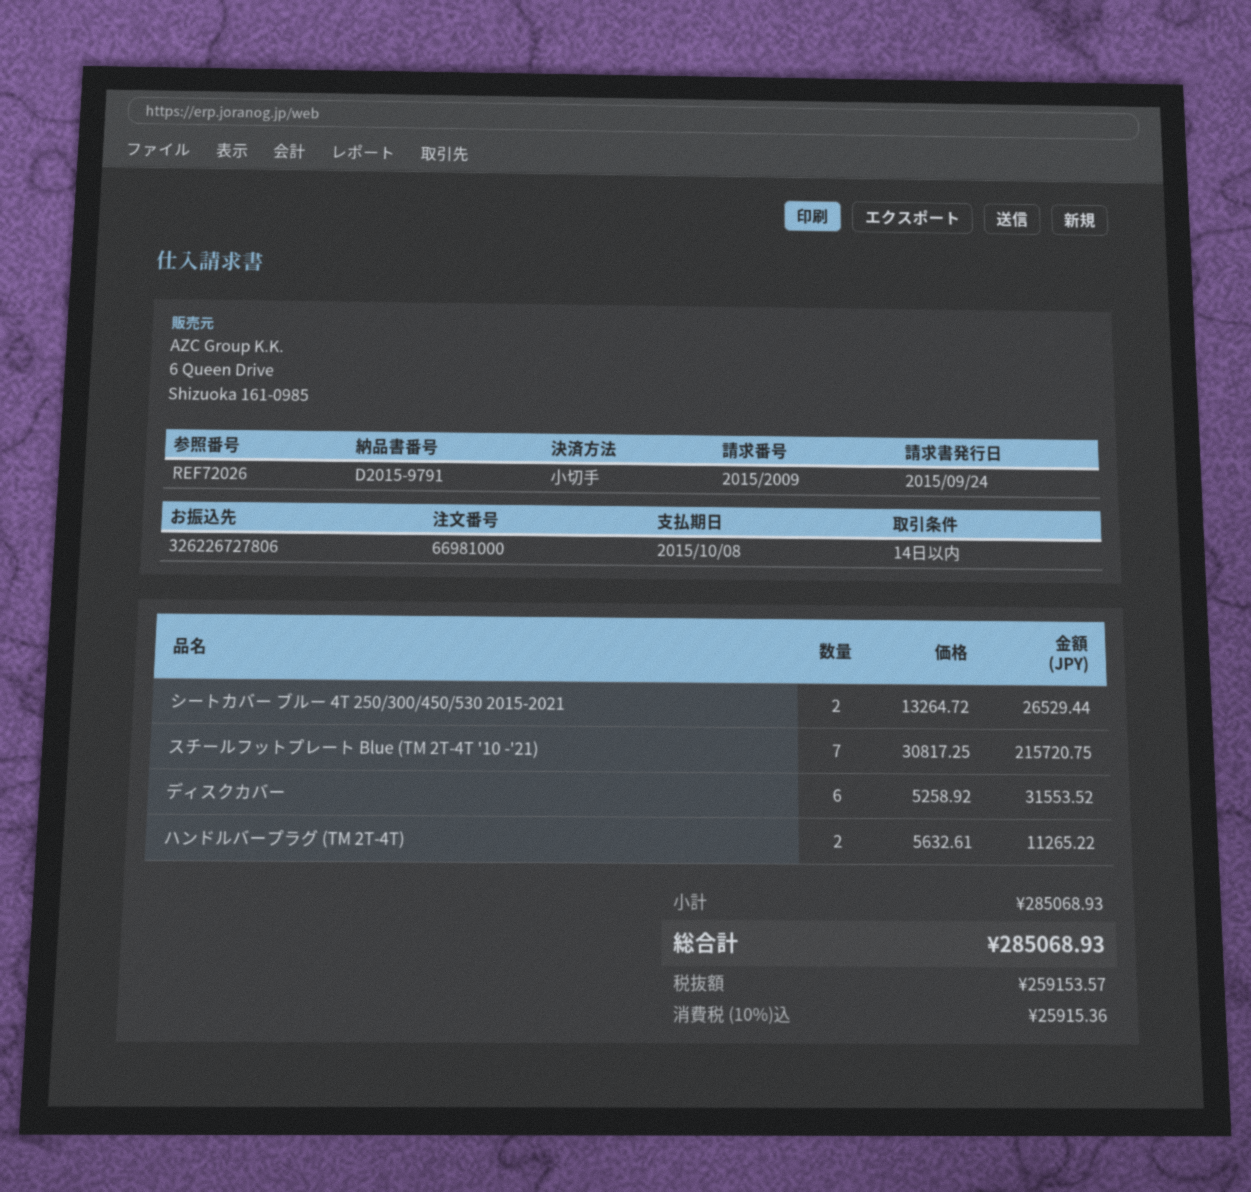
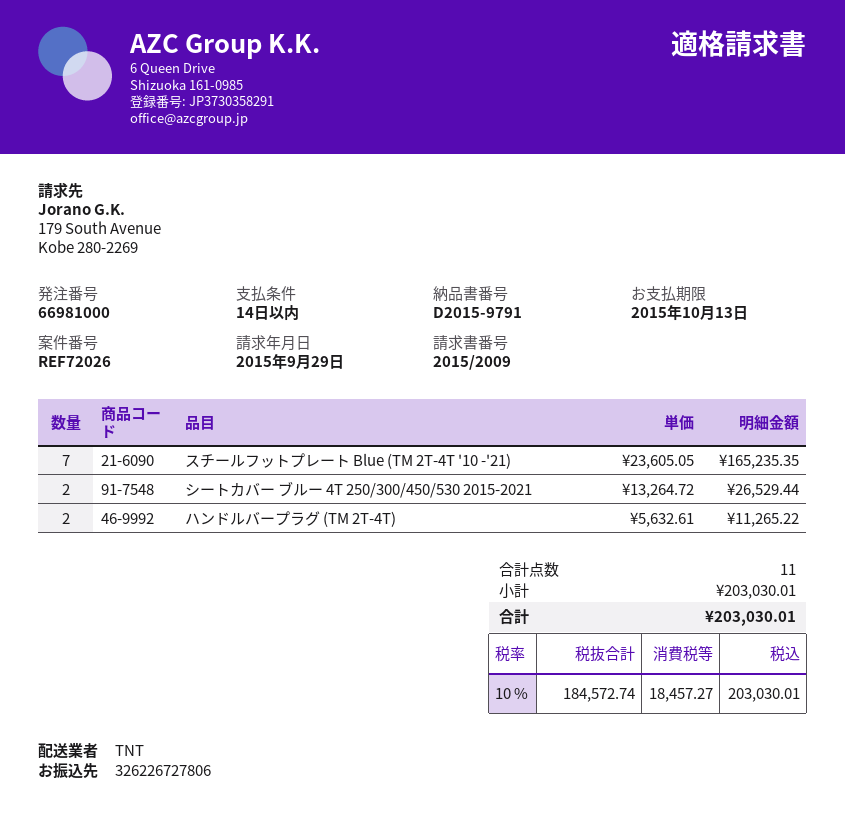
invoice date: 2015-09-24 -> 2015-09-29
due date: 2015-10-08 -> 2015-10-13
スチールフットプレート Blue (TM 2T-4T '10 -'21): 7 x 30817.25 = 215720.75 -> 7 x 23605.05 = 165235.35
ディスクカバー: 6 x 5258.92 = 31553.52 -> none
subtotal: 285068.93 -> 203030.01
net: 259153.57 -> 184572.74
tax: 10% = 25915.36 -> 10% = 18457.27
total: 285068.93 -> 203030.01

